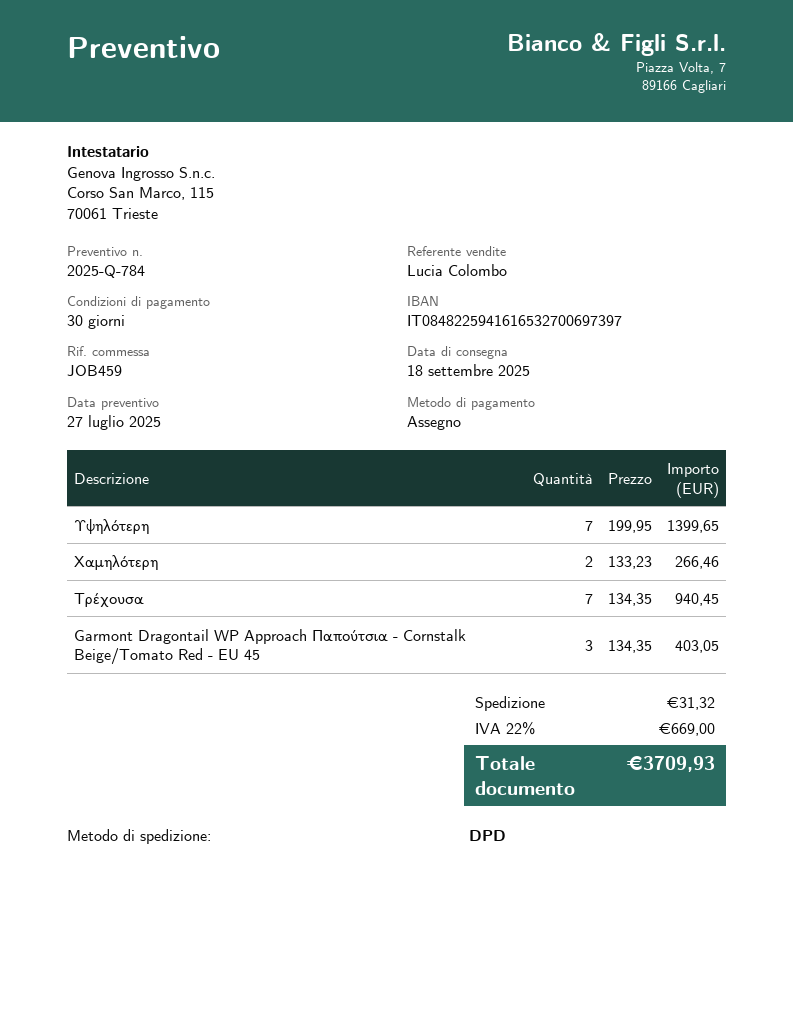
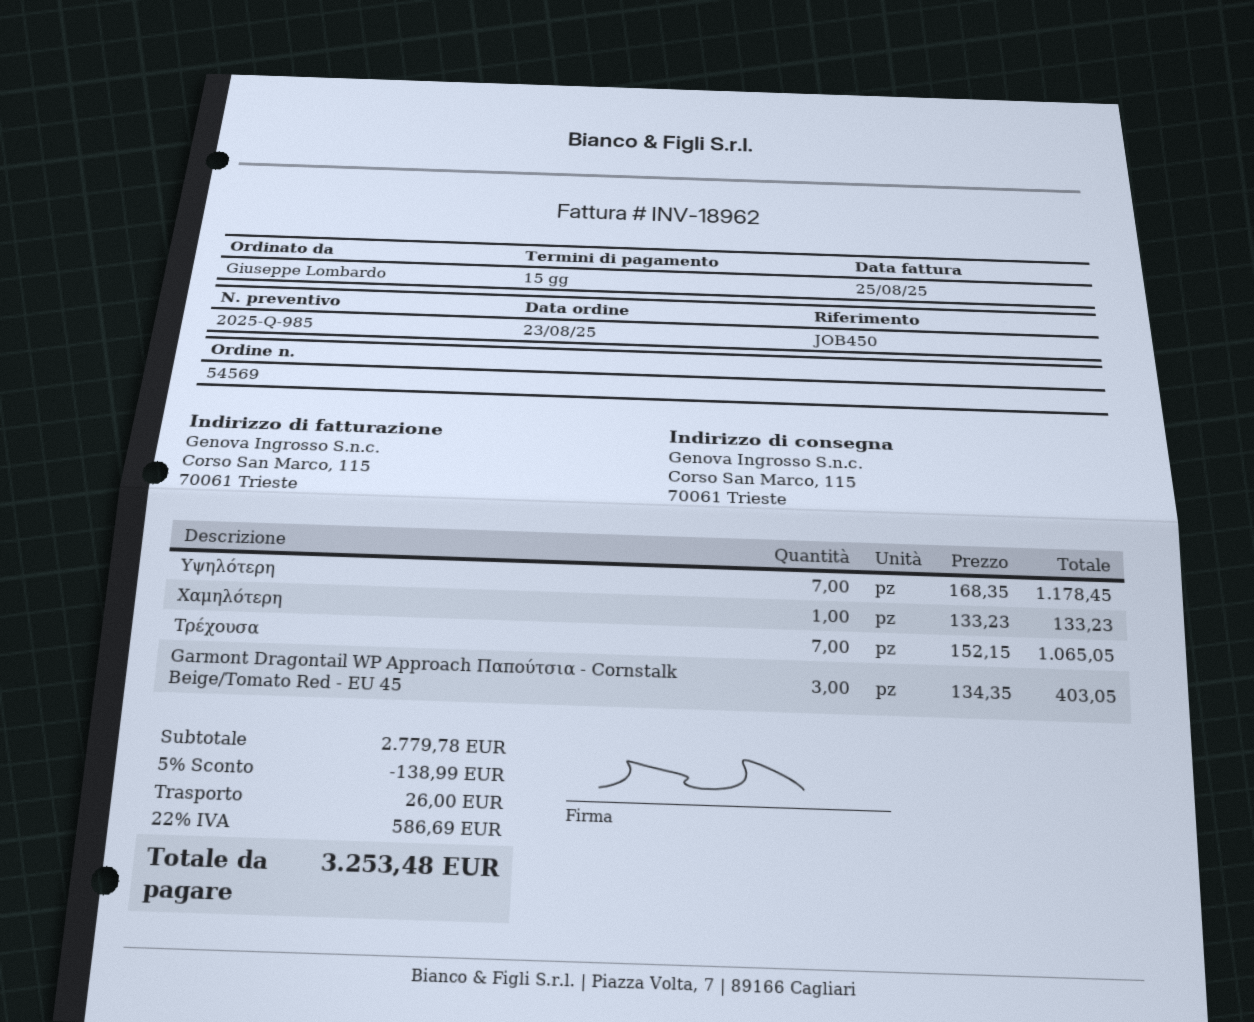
quote number: 2025-Q-784 -> 2025-Q-985
payment terms: 30 days -> 15 days
reference: JOB459 -> JOB450
Υψηλότερη: 7 x 199.95 = 1399.65 -> 7 x 168.35 = 1178.45
Χαμηλότερη: 2 x 133.23 = 266.46 -> 1 x 133.23 = 133.23
Τρέχουσα: 7 x 134.35 = 940.45 -> 7 x 152.15 = 1065.05
discount: none -> 5% = 138.99
shipping: 31.32 -> 26.00
tax: 22% = 669.00 -> 22% = 586.69
total: 3709.93 -> 3253.48

